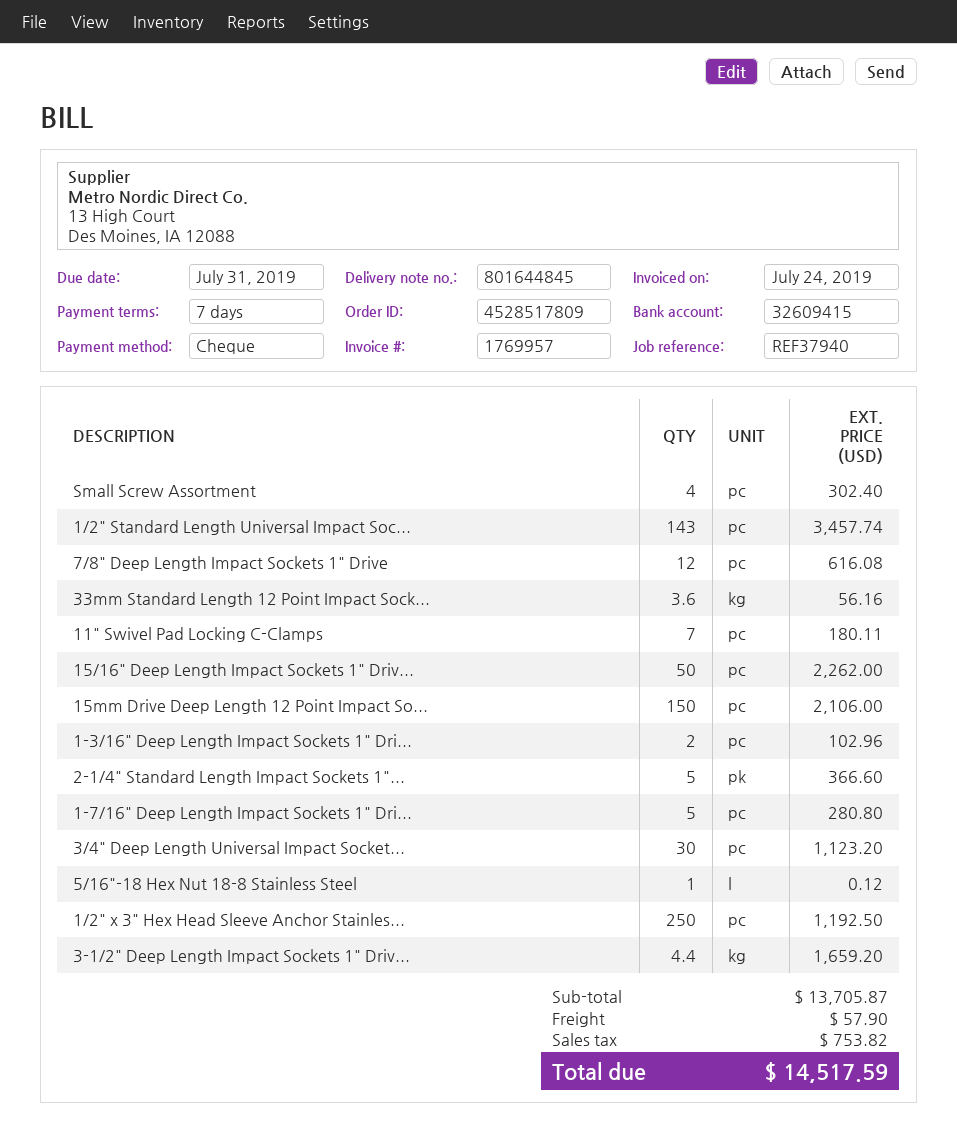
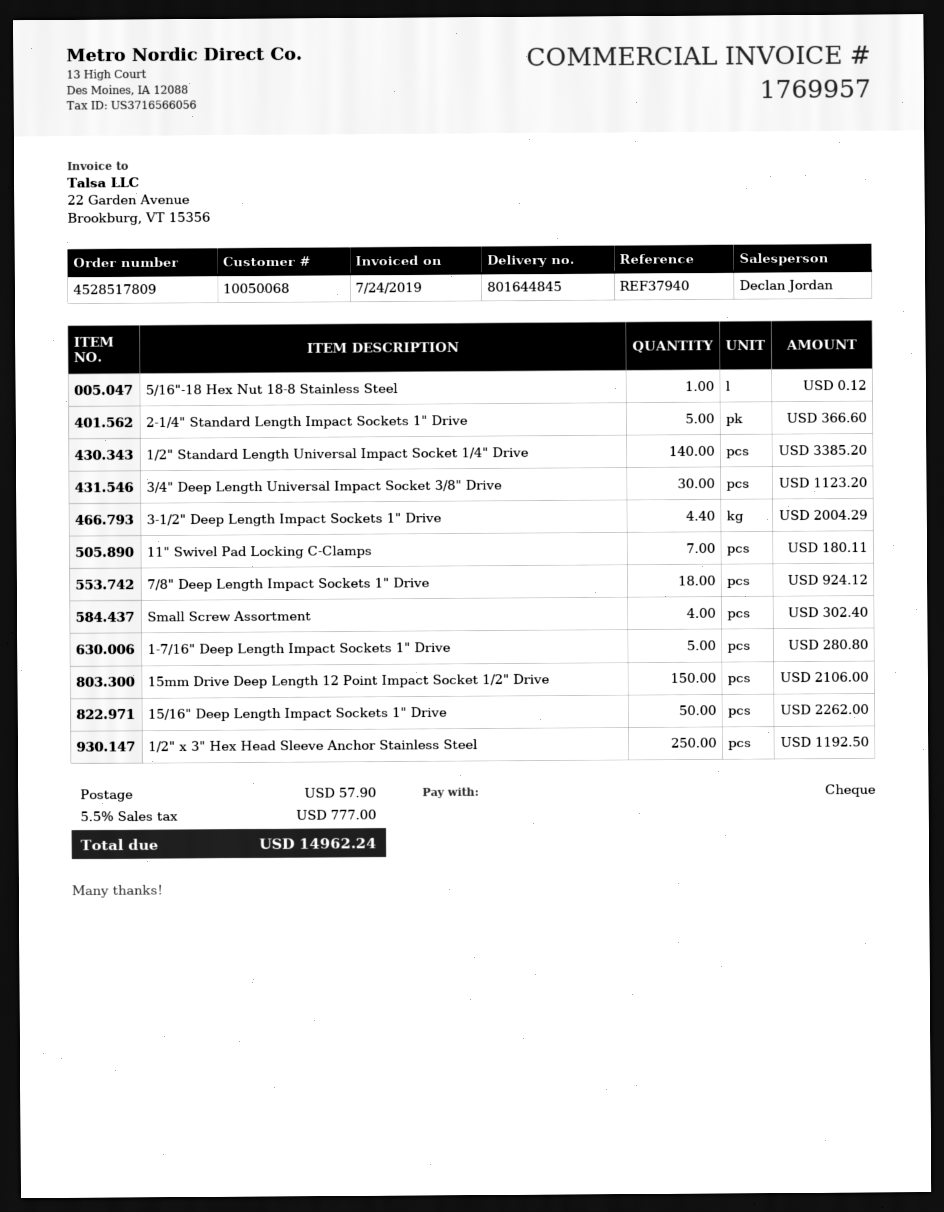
1/2" Standard Length Universal Impact Soc...: 143 for 3457.74 -> 140 for 3385.20
7/8" Deep Length Impact Sockets 1" Drive: 12 for 616.08 -> 18 for 924.12
33mm Standard Length 12 Point Impact Sock...: 3.6 for 56.16 -> none
1-3/16" Deep Length Impact Sockets 1" Dri...: 2 for 102.96 -> none
3-1/2" Deep Length Impact Sockets 1" Driv...: 4.4 for 1659.20 -> 4.4 for 2004.29
tax: 753.82 -> 777.00
total: 14517.59 -> 14962.24

